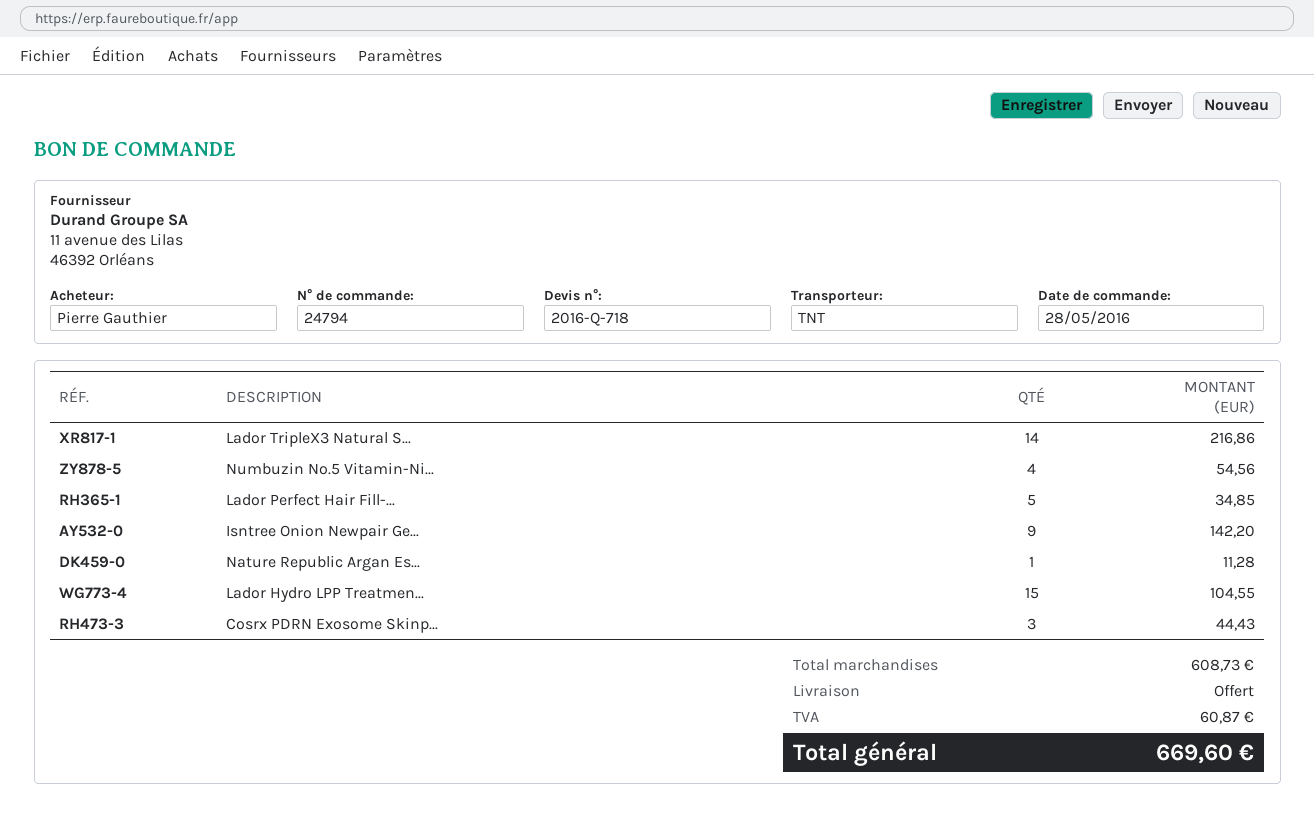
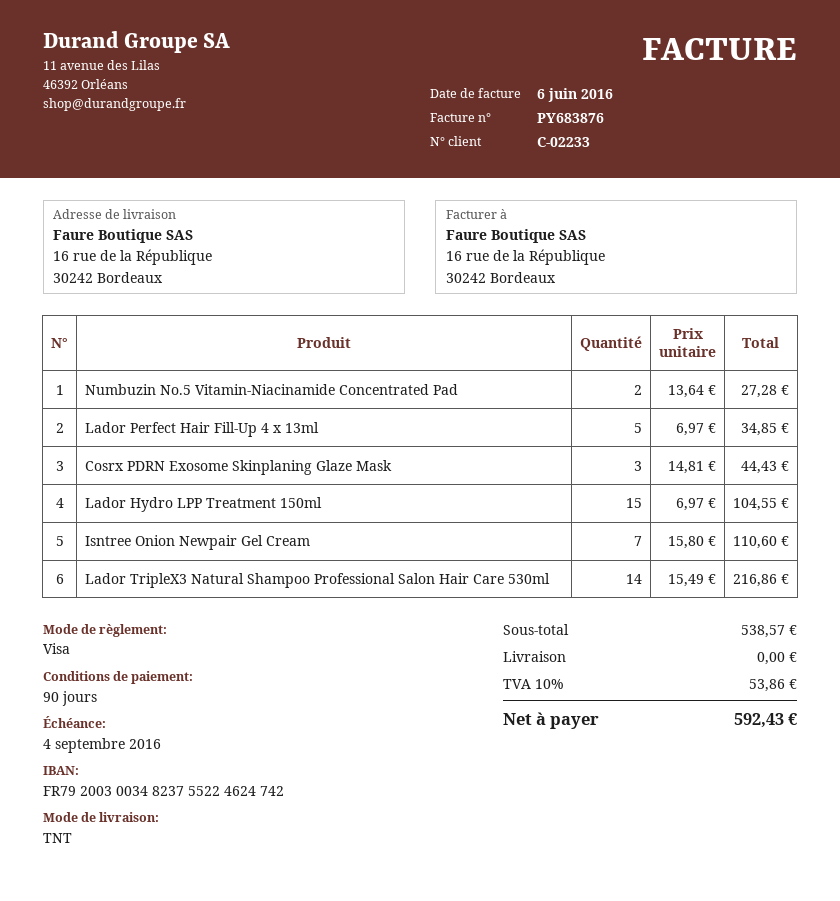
Numbuzin No.5 Vitamin-Ni...: 4 for 54.56 -> 2 for 27.28
Isntree Onion Newpair Ge...: 9 for 142.20 -> 7 for 110.60
Nature Republic Argan Es...: 1 for 11.28 -> none
subtotal: 608.73 -> 538.57
tax: 60.87 -> 53.86
total: 669.60 -> 592.43

